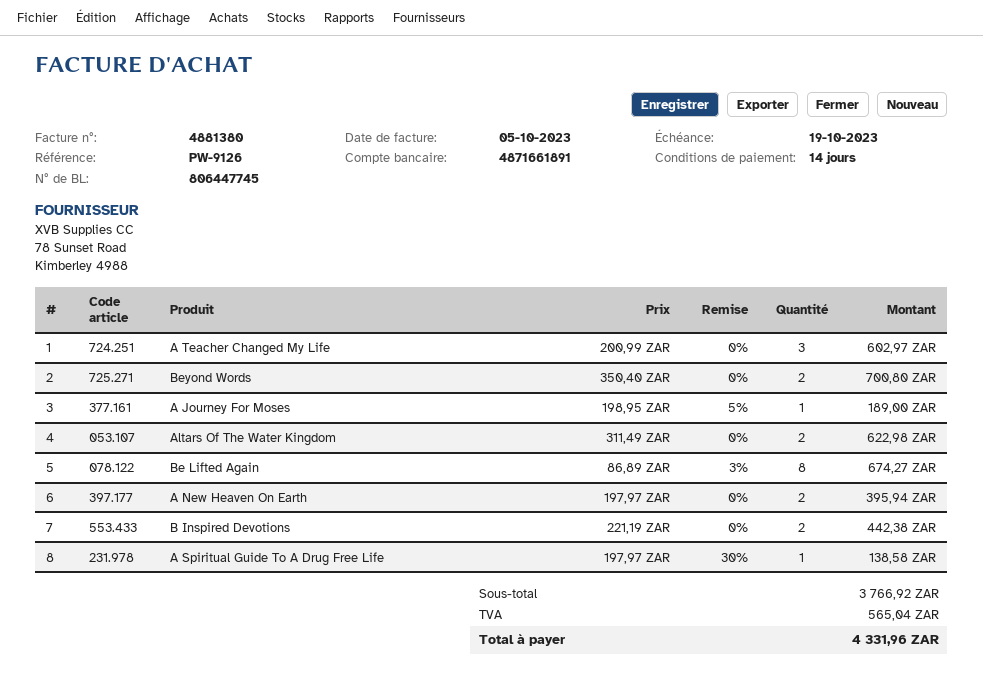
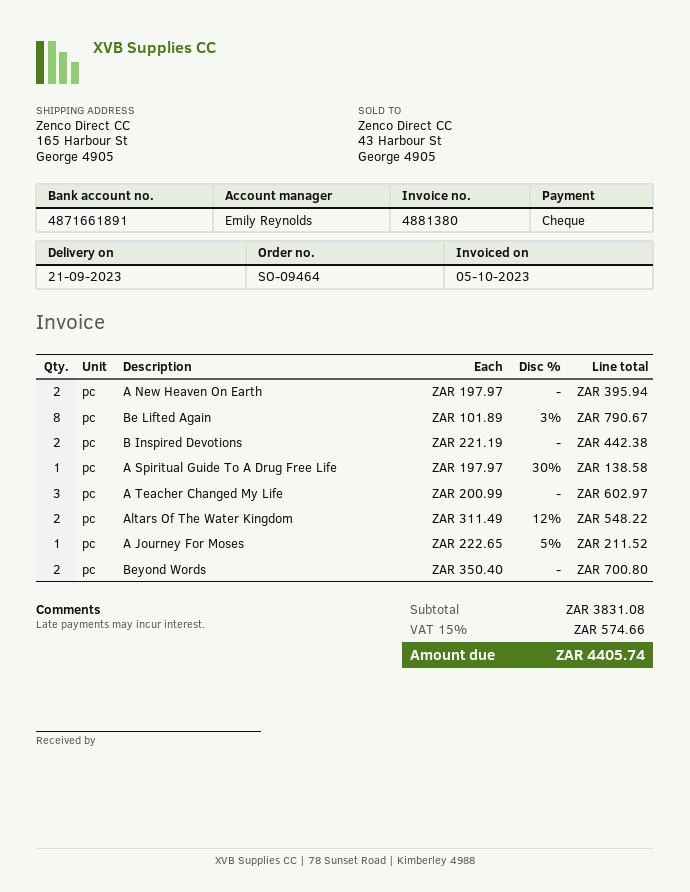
A Journey For Moses: 1 x 198.95 - 5% = 189.00 -> 1 x 222.65 - 5% = 211.52
Altars Of The Water Kingdom: 2 x 311.49 = 622.98 -> 2 x 311.49 - 12% = 548.22
Be Lifted Again: 8 x 86.89 - 3% = 674.27 -> 8 x 101.89 - 3% = 790.67
subtotal: 3766.92 -> 3831.08
tax: 565.04 -> 574.66
total: 4331.96 -> 4405.74

